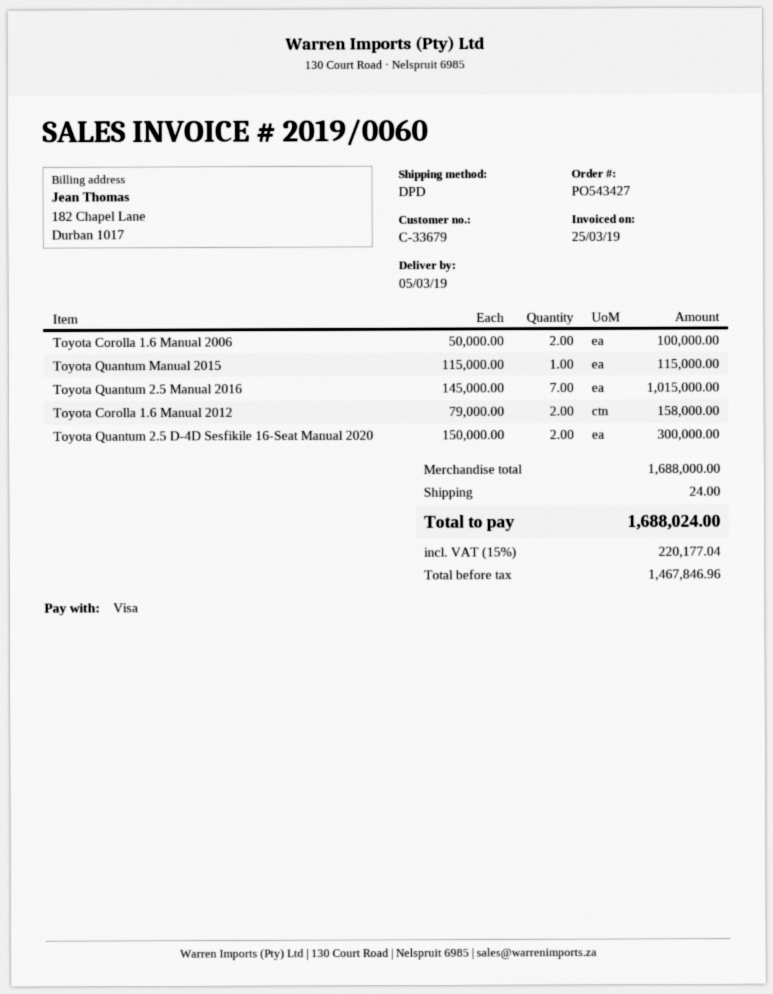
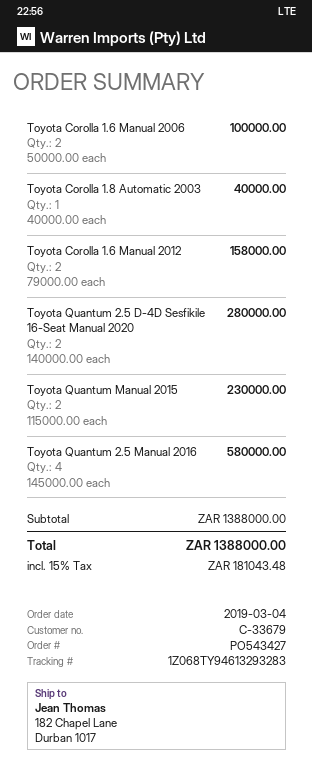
Toyota Quantum Manual 2015: 1 x 115000.00 = 115000.00 -> 2 x 115000.00 = 230000.00
Toyota Quantum 2.5 Manual 2016: 7 x 145000.00 = 1015000.00 -> 4 x 145000.00 = 580000.00
Toyota Quantum 2.5 D-4D Sesfikile 16-Seat Manual 2020: 2 x 150000.00 = 300000.00 -> 2 x 140000.00 = 280000.00
Toyota Corolla 1.8 Automatic 2003: none -> 1 x 40000.00 = 40000.00
subtotal: 1688000.00 -> 1388000.00
shipping: 24.00 -> none
tax: 15% = 220177.04 -> 15% = 181043.48
total: 1688024.00 -> 1388000.00

